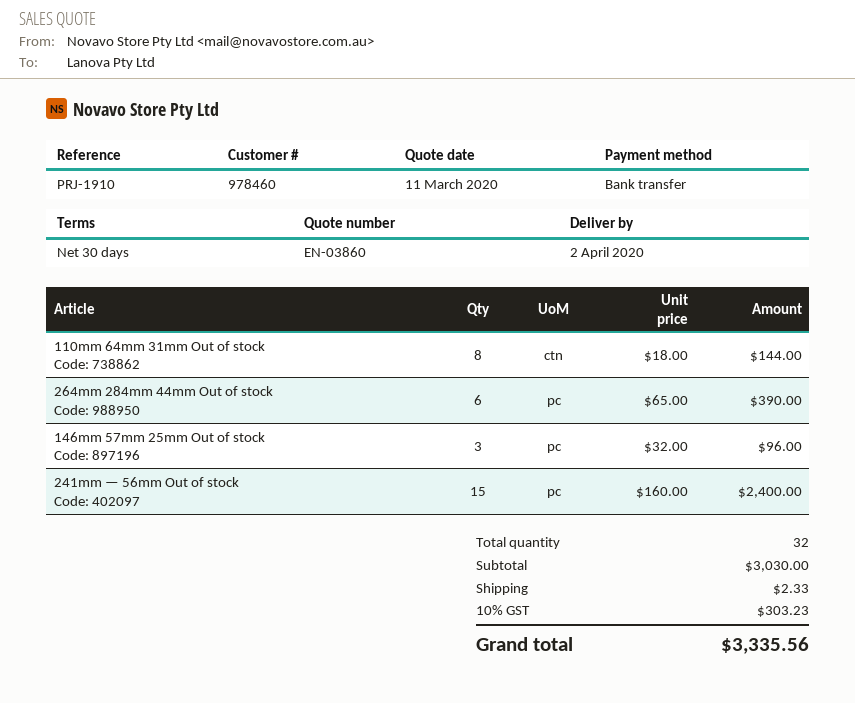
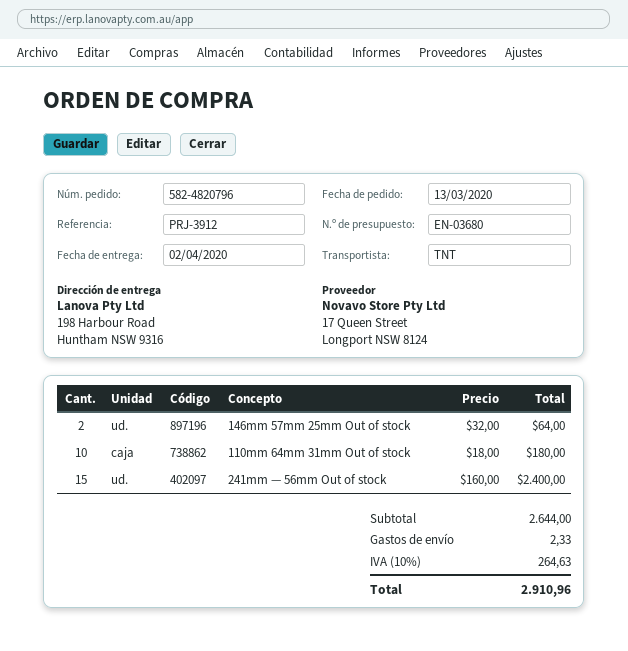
quote number: EN-03860 -> EN-03680
reference: PRJ-1910 -> PRJ-3912
110mm 64mm 31mm Out of stock: 8 x 18.00 = 144.00 -> 10 x 18.00 = 180.00
264mm 284mm 44mm Out of stock: 6 x 65.00 = 390.00 -> none
146mm 57mm 25mm Out of stock: 3 x 32.00 = 96.00 -> 2 x 32.00 = 64.00
subtotal: 3030.00 -> 2644.00
tax: 10% = 303.23 -> 10% = 264.63
total: 3335.56 -> 2910.96

